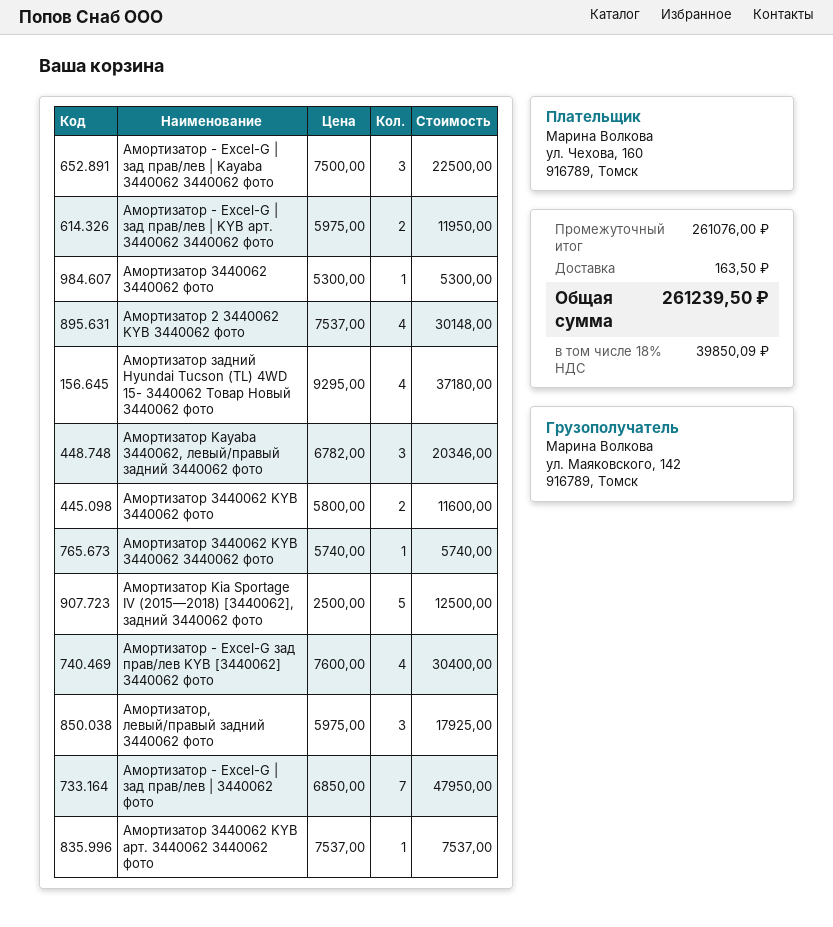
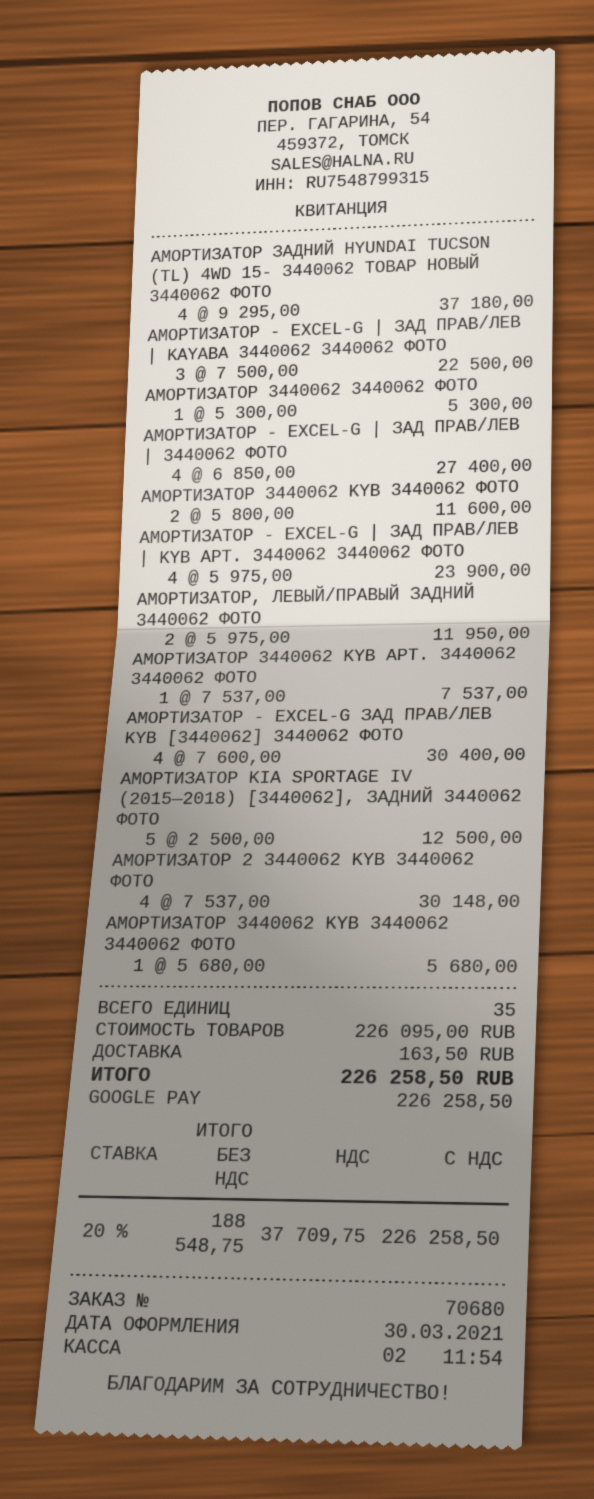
Амортизатор - Excel-G | зад прав/лев | KYB арт. 3440062 3440062 фото: 2 x 5975.00 = 11950.00 -> 4 x 5975.00 = 23900.00
Амортизатор Kayaba 3440062, левый/правый задний 3440062 фото: 3 x 6782.00 = 20346.00 -> none
Амортизатор 3440062 KYB 3440062 3440062 фото: 1 x 5740.00 = 5740.00 -> 1 x 5680.00 = 5680.00
Амортизатор, левый/правый задний 3440062 фото: 3 x 5975.00 = 17925.00 -> 2 x 5975.00 = 11950.00
Амортизатор - Excel-G | зад прав/лев | 3440062 фото: 7 x 6850.00 = 47950.00 -> 4 x 6850.00 = 27400.00
subtotal: 261076.00 -> 226095.00
tax: 18% = 39850.09 -> 20% = 37709.75
total: 261239.50 -> 226258.50

